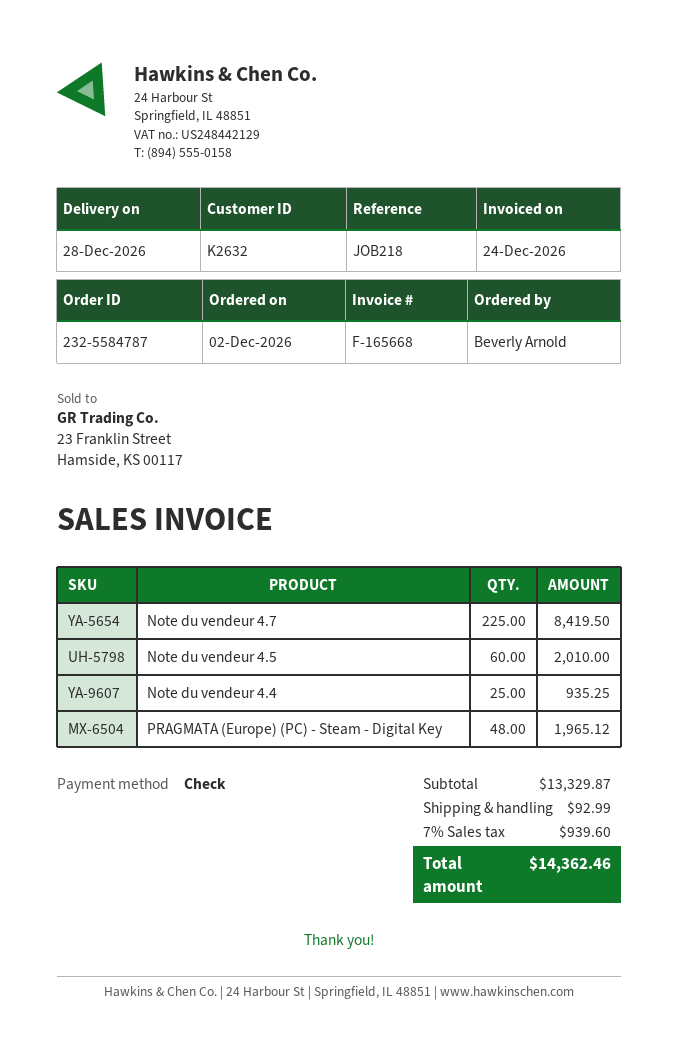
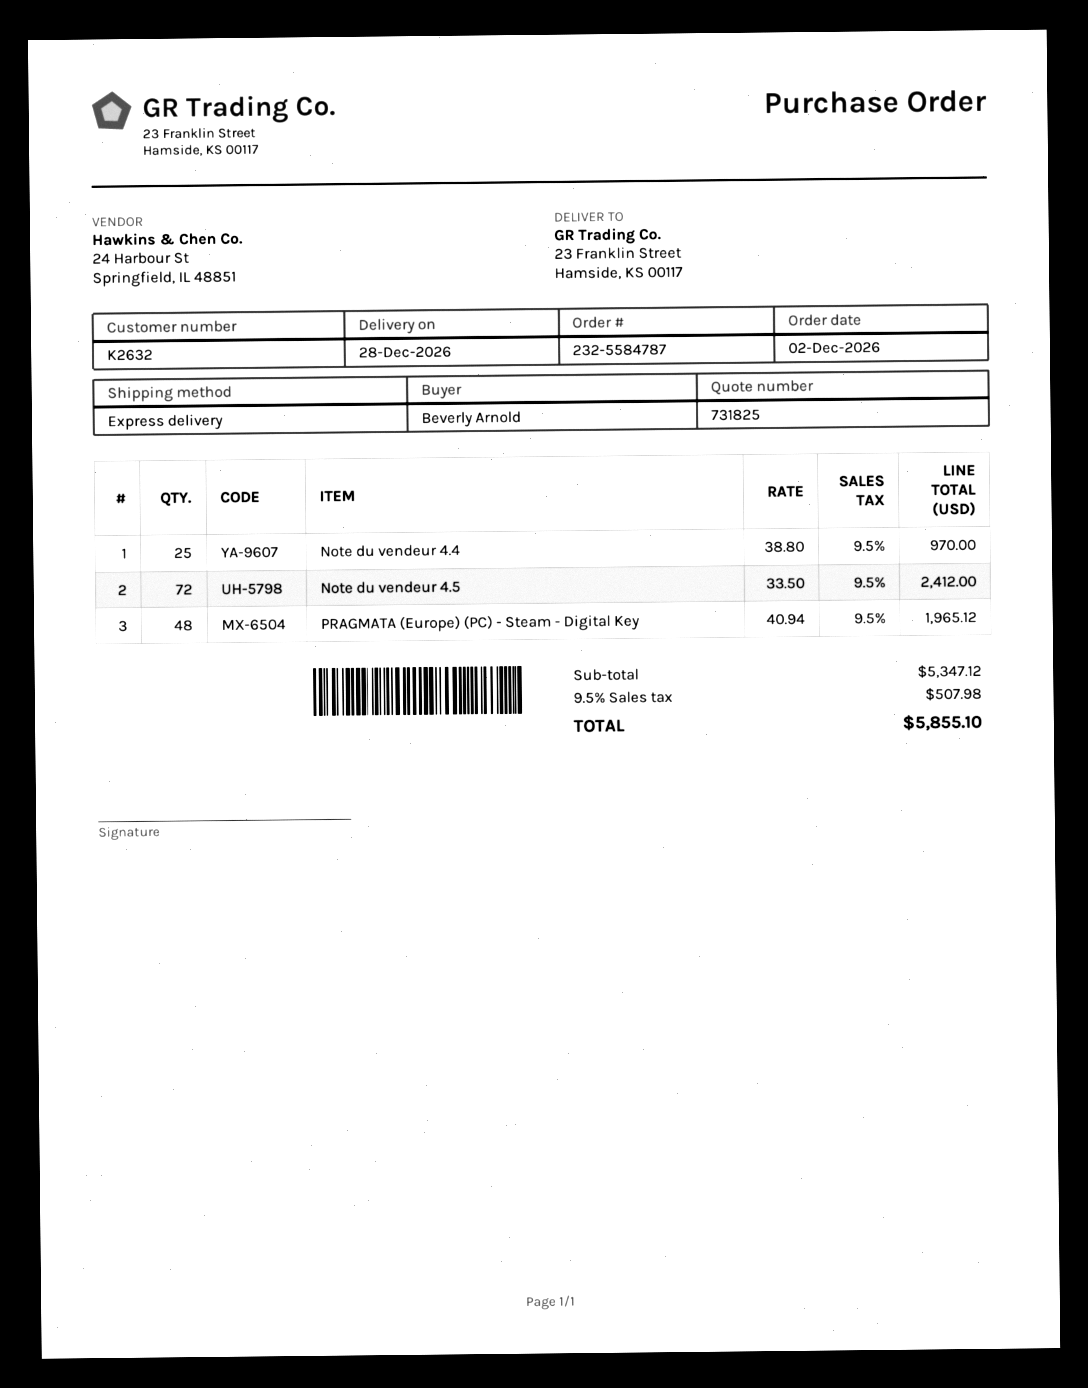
Note du vendeur 4.7: 225 for 8419.50 -> none
Note du vendeur 4.5: 60 for 2010.00 -> 72 for 2412.00
Note du vendeur 4.4: 25 for 935.25 -> 25 for 970.00
subtotal: 13329.87 -> 5347.12
shipping: 92.99 -> none
tax: 7% = 939.60 -> 9.5% = 507.98
total: 14362.46 -> 5855.10

